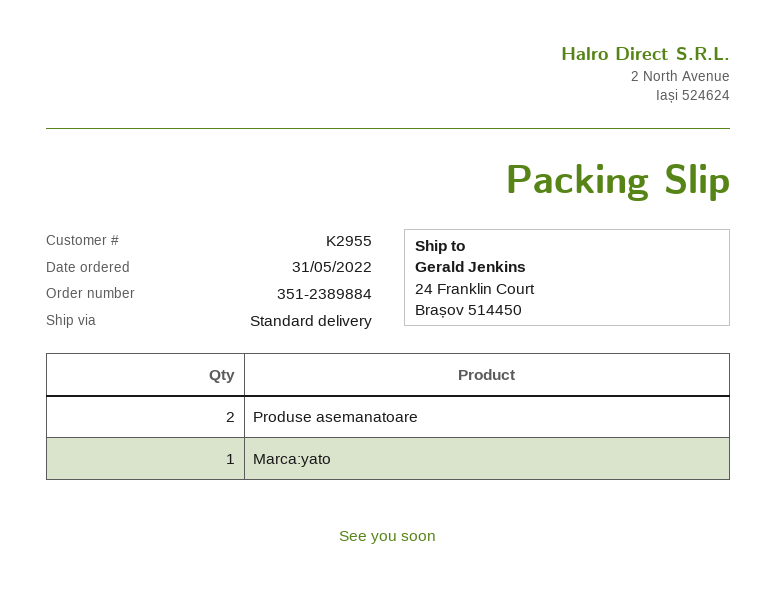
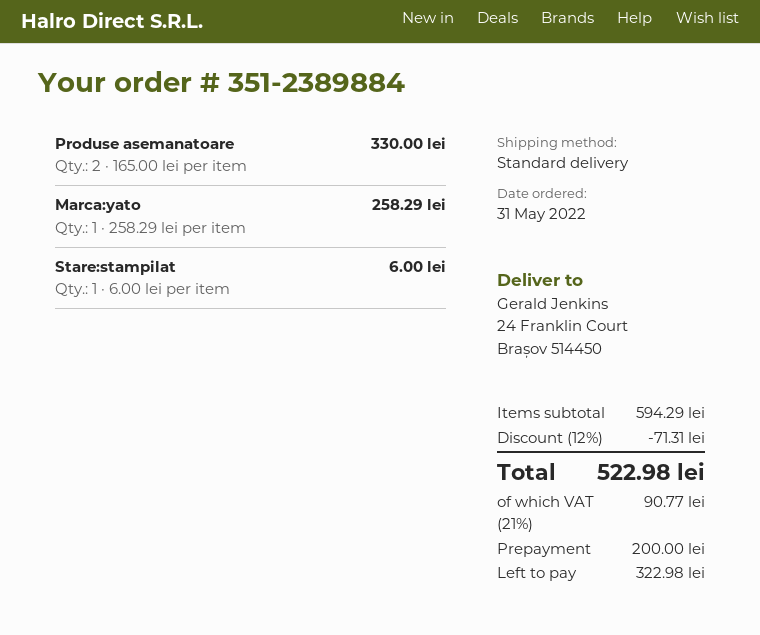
Stare:stampilat: none -> 1

